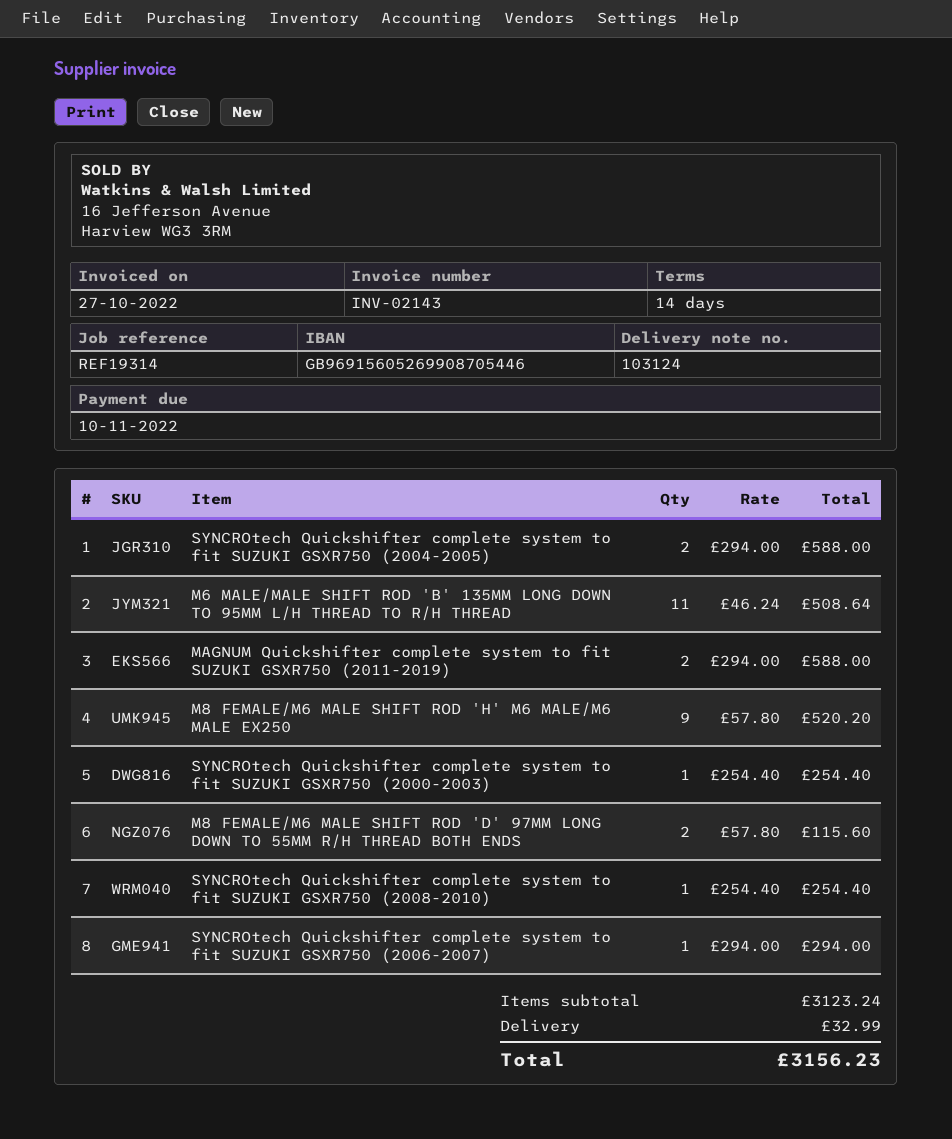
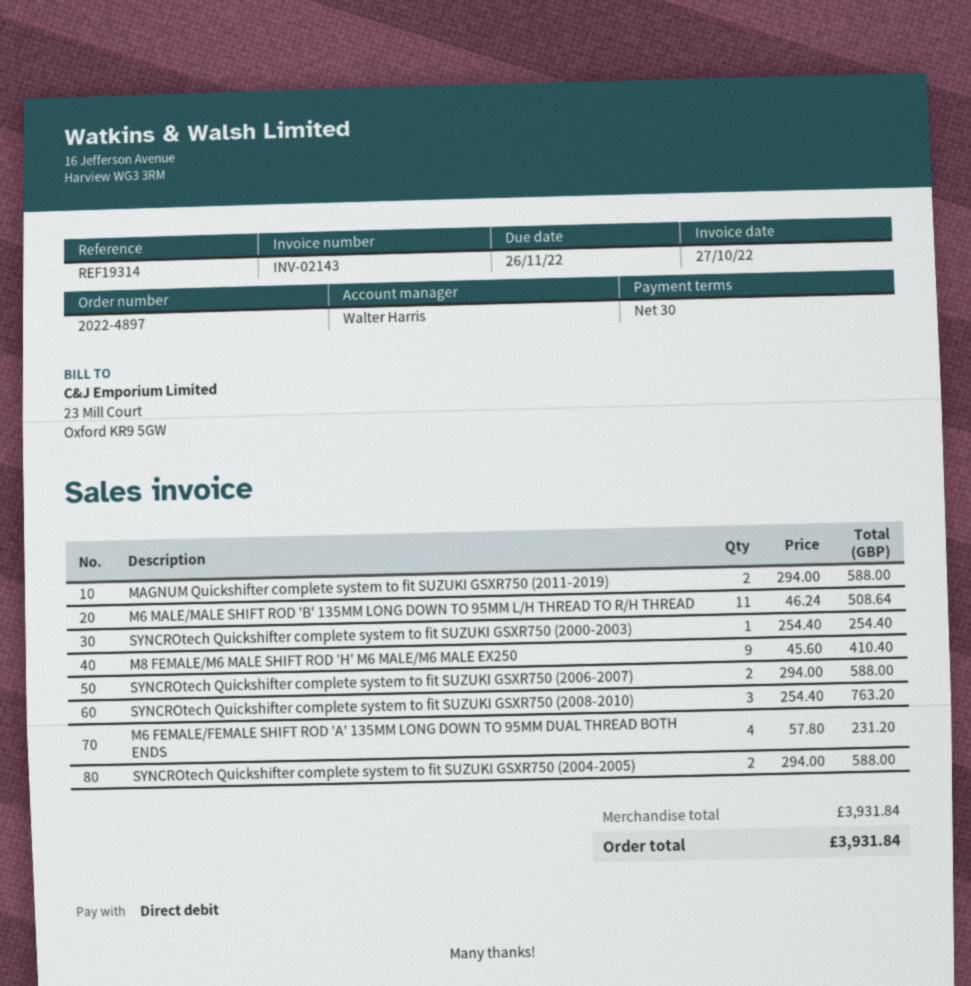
payment terms: 14 days -> 30 days
due date: 2022-11-10 -> 2022-11-26
M8 FEMALE/M6 MALE SHIFT ROD 'H' M6 MALE/M6 MALE EX250: 9 x 57.80 = 520.20 -> 9 x 45.60 = 410.40
M8 FEMALE/M6 MALE SHIFT ROD 'D' 97MM LONG DOWN TO 55MM R/H THREAD BOTH ENDS: 2 x 57.80 = 115.60 -> none
SYNCROtech Quickshifter complete system to fit SUZUKI GSXR750 (2008-2010): 1 x 254.40 = 254.40 -> 3 x 254.40 = 763.20
SYNCROtech Quickshifter complete system to fit SUZUKI GSXR750 (2006-2007): 1 x 294.00 = 294.00 -> 2 x 294.00 = 588.00
M6 FEMALE/FEMALE SHIFT ROD 'A' 135MM LONG DOWN TO 95MM DUAL THREAD BOTH ENDS: none -> 4 x 57.80 = 231.20
subtotal: 3123.24 -> 3931.84
shipping: 32.99 -> none
total: 3156.23 -> 3931.84

